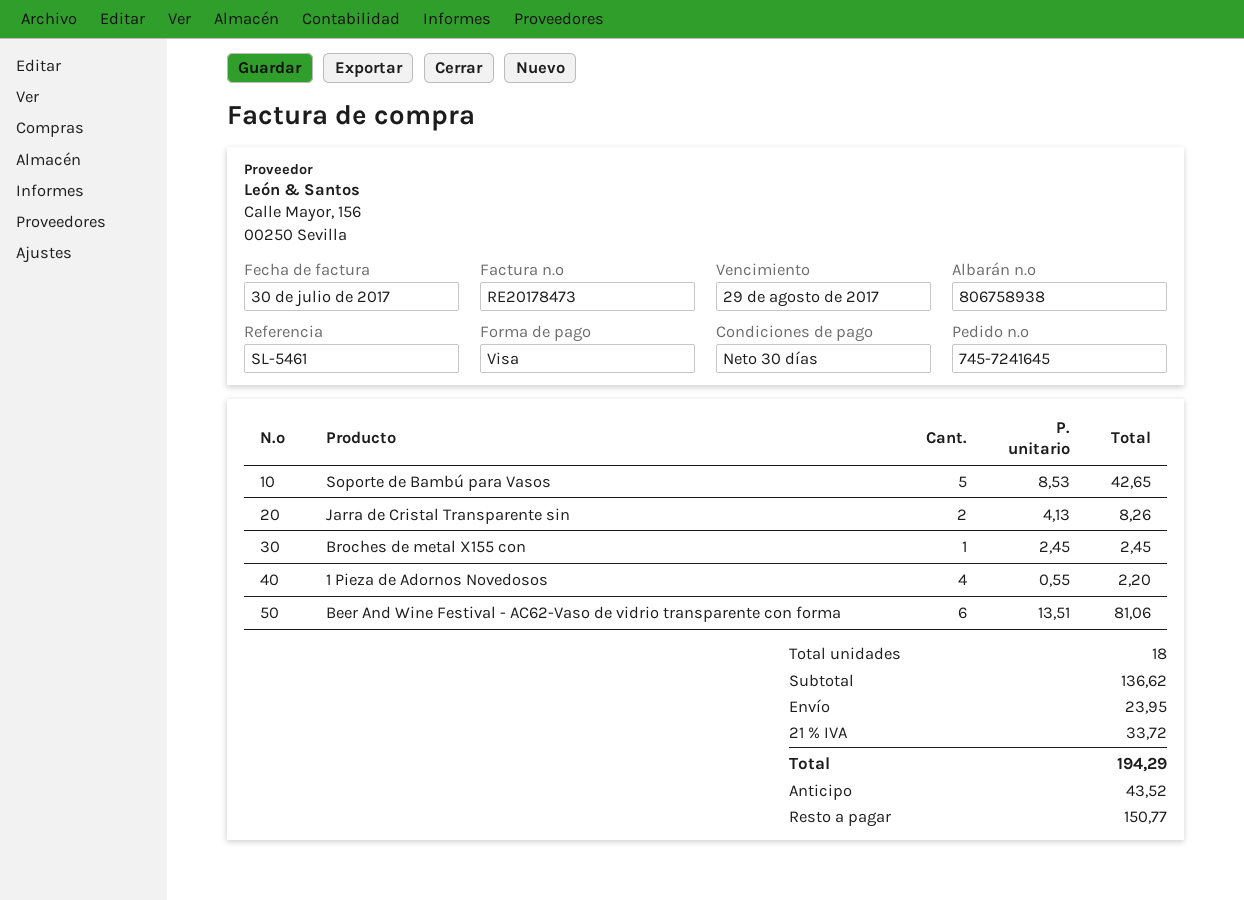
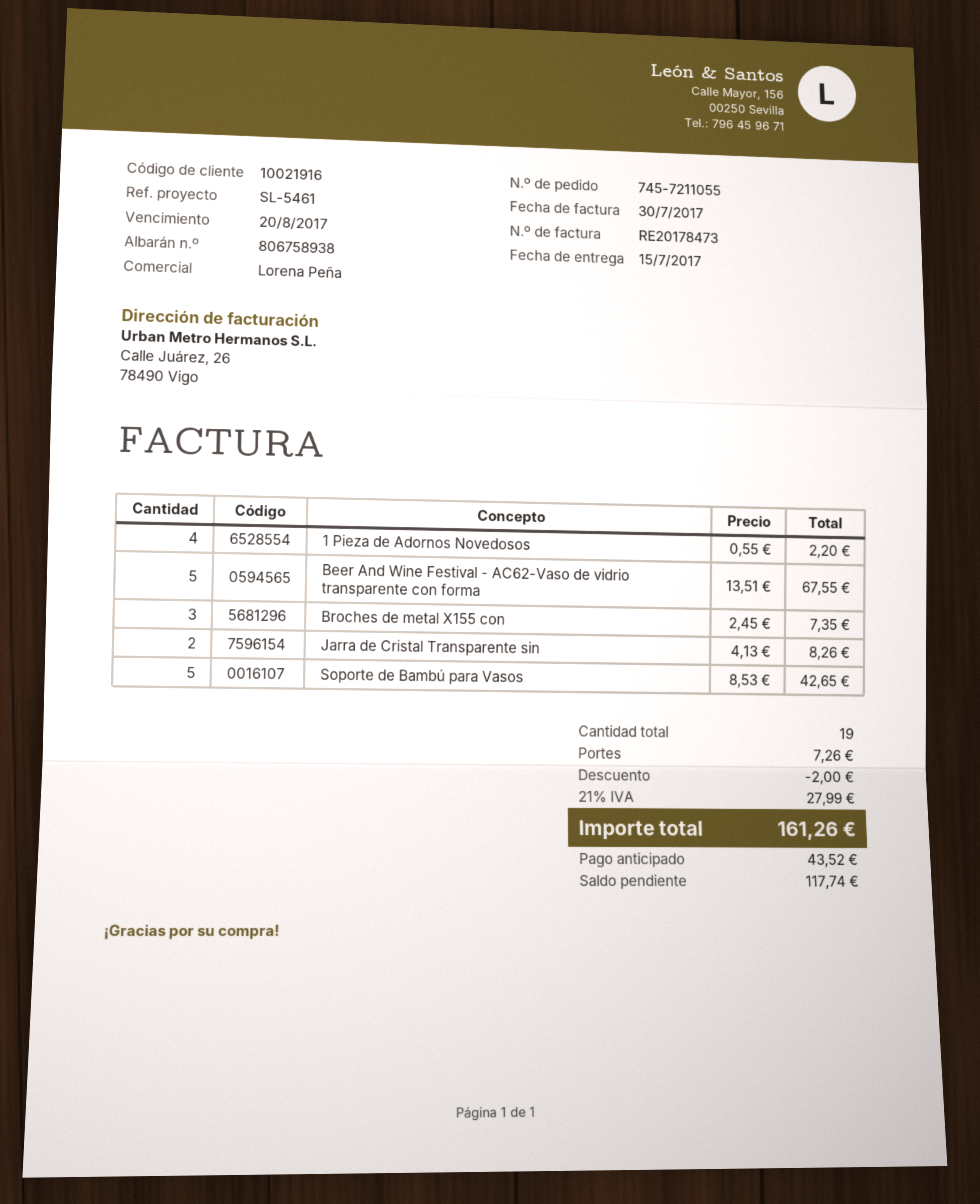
order number: 745-7241645 -> 745-7211055
due date: 2017-08-29 -> 2017-08-20
Broches de metal X155 con: 1 x 2.45 = 2.45 -> 3 x 2.45 = 7.35
Beer And Wine Festival - AC62-Vaso de vidrio transparente con forma: 6 x 13.51 = 81.06 -> 5 x 13.51 = 67.55
total quantity: 18 -> 19
discount: none -> 2.00
shipping: 23.95 -> 7.26
tax: 21% = 33.72 -> 21% = 27.99
total: 194.29 -> 161.26
balance: 150.77 -> 117.74

